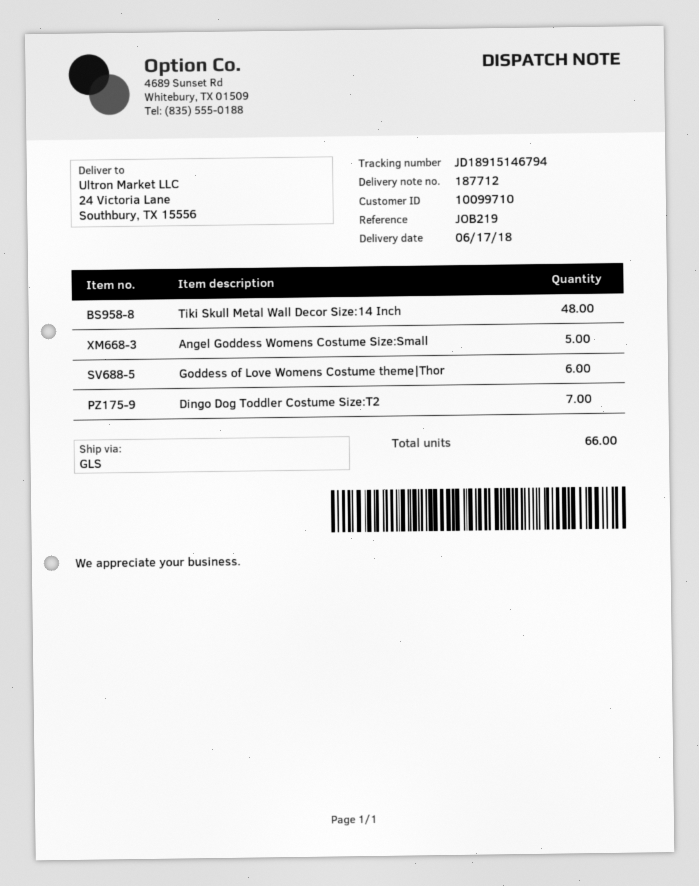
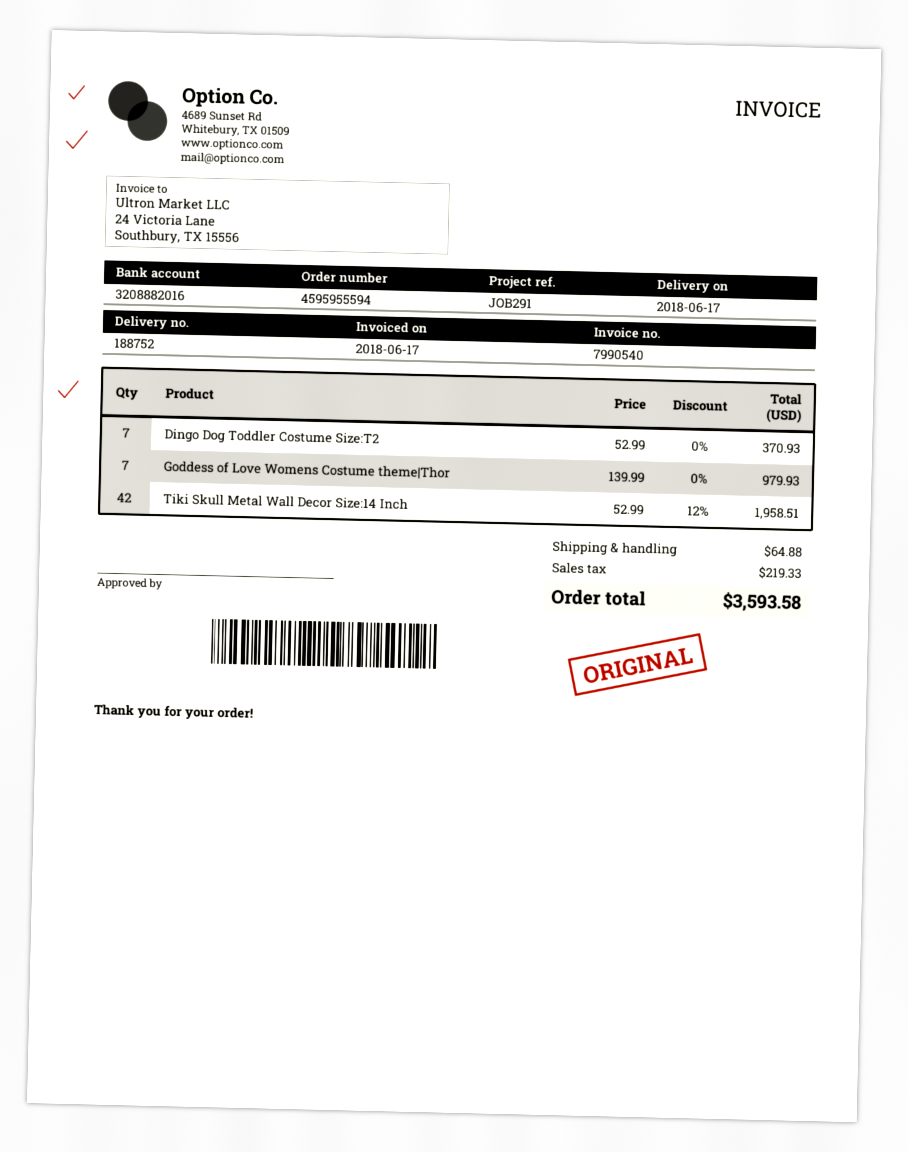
delivery note number: 187712 -> 188752
reference: JOB219 -> JOB291
Tiki Skull Metal Wall Decor Size:14 Inch: 48 -> 42
Angel Goddess Womens Costume Size:Small: 5 -> none
Goddess of Love Womens Costume theme|Thor: 6 -> 7

